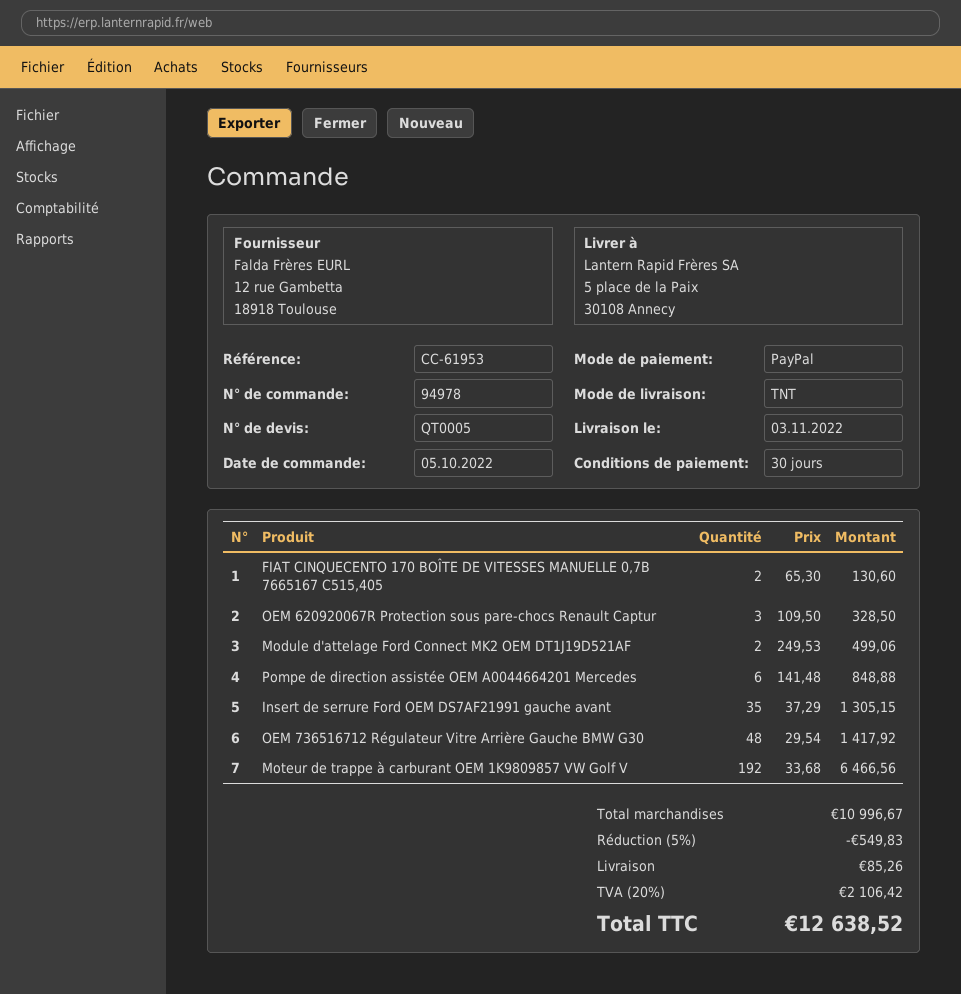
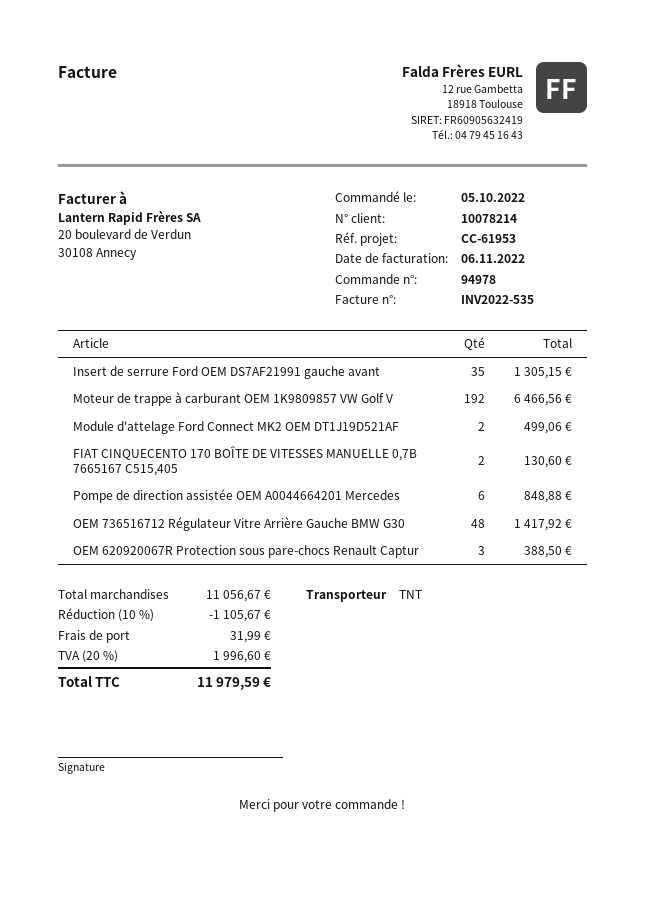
OEM 620920067R Protection sous pare-chocs Renault Captur: 3 for 328.50 -> 3 for 388.50
subtotal: 10996.67 -> 11056.67
discount: 5% = 549.83 -> 10% = 1105.67
shipping: 85.26 -> 31.99
tax: 20% = 2106.42 -> 20% = 1996.60
total: 12638.52 -> 11979.59

